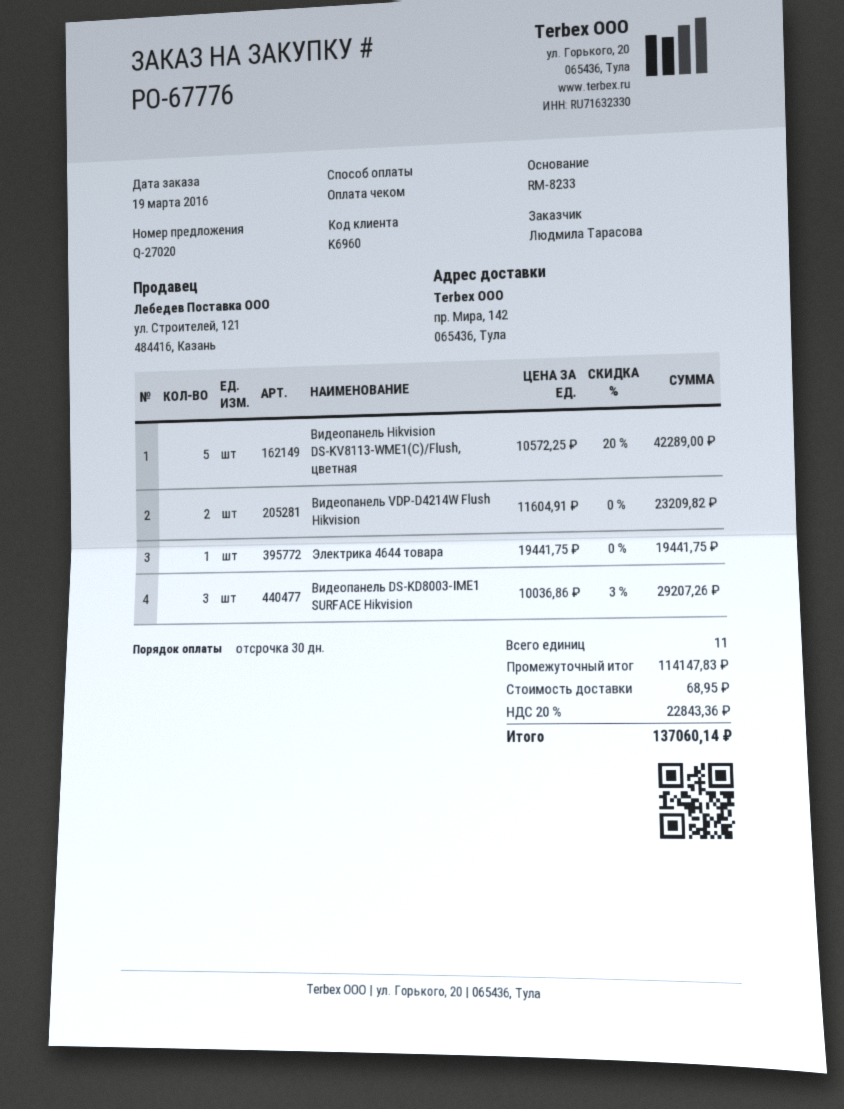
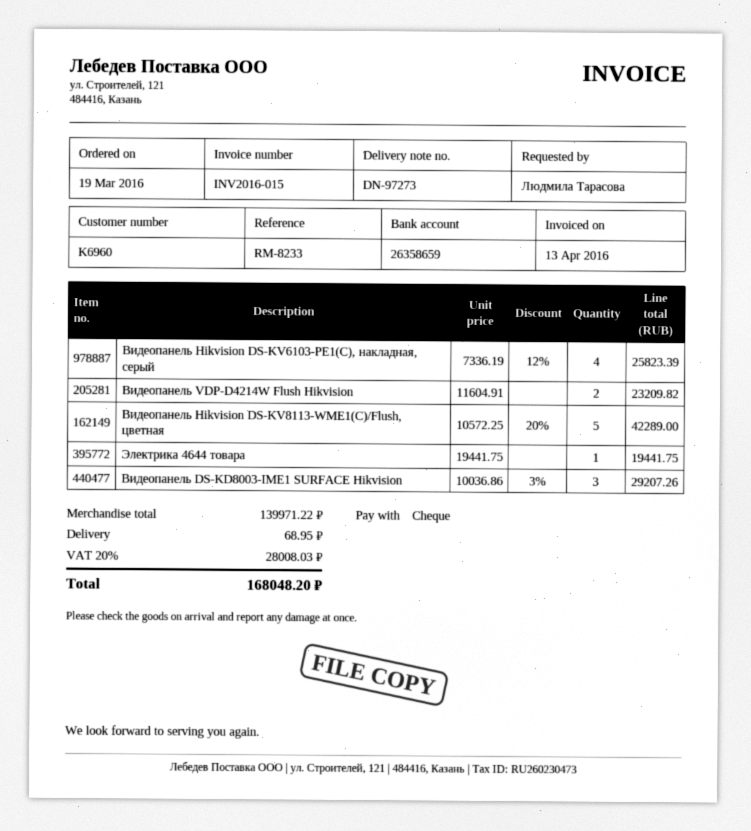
Видеопанель Hikvision DS-KV6103-PE1(C), накладная, серый: none -> 4 x 7336.19 - 12% = 25823.39
subtotal: 114147.83 -> 139971.22
tax: 20% = 22843.36 -> 20% = 28008.03
total: 137060.14 -> 168048.20

